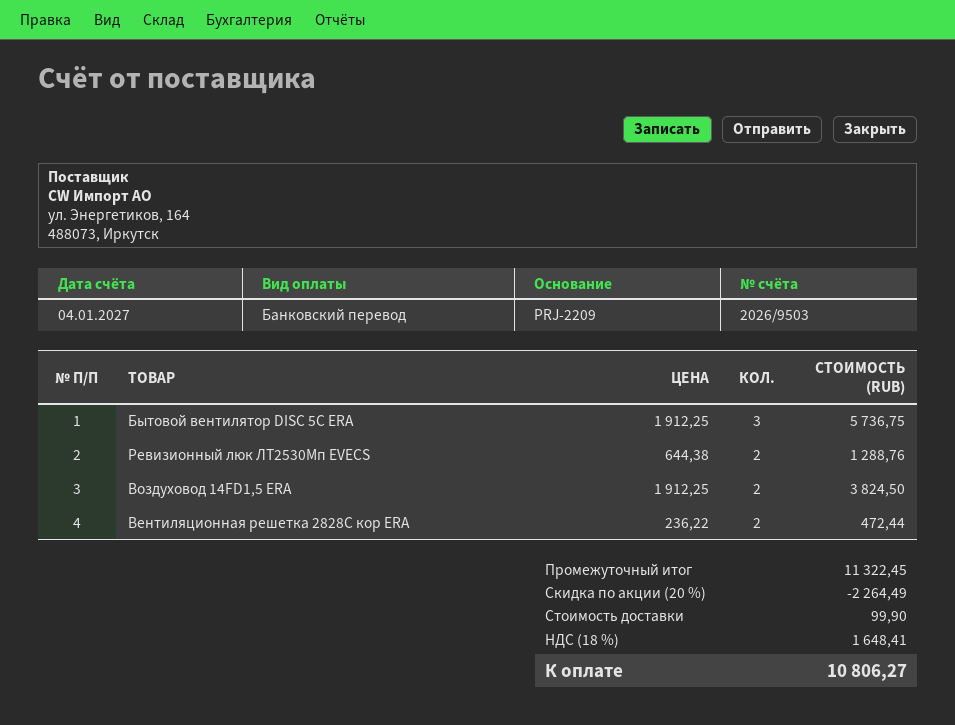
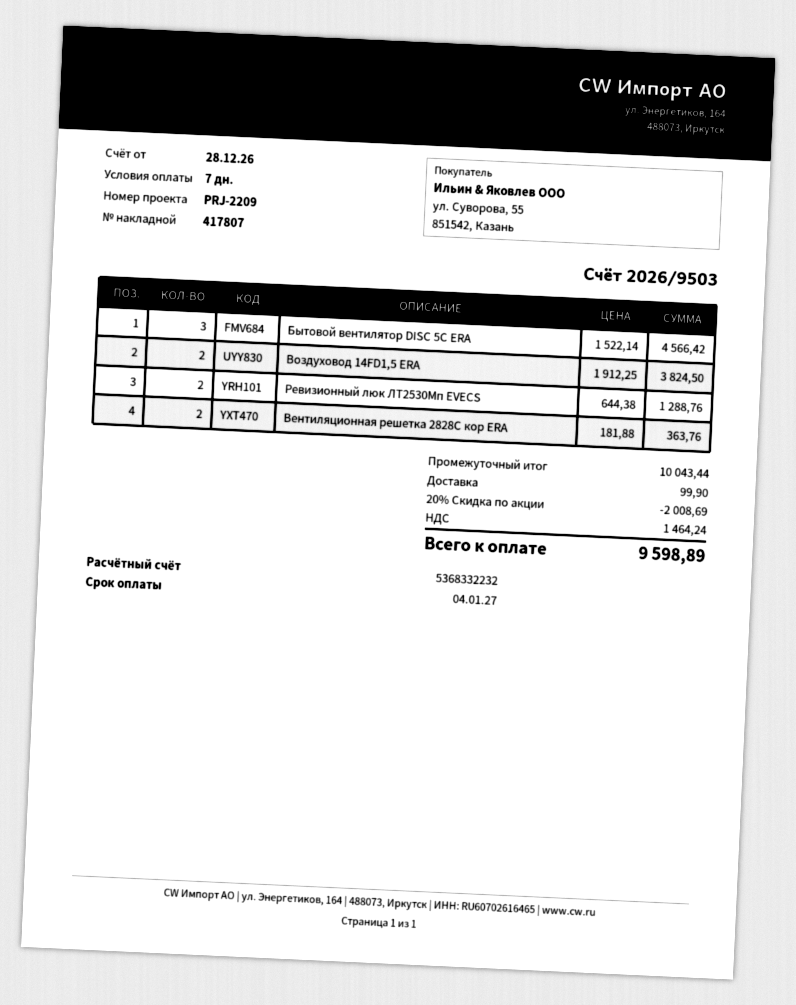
invoice date: 2027-01-04 -> 2026-12-28
Бытовой вентилятор DISC 5C ERA: 3 x 1912.25 = 5736.75 -> 3 x 1522.14 = 4566.42
Вентиляционная решетка 2828С кор ERA: 2 x 236.22 = 472.44 -> 2 x 181.88 = 363.76
subtotal: 11322.45 -> 10043.44
discount: 20% = 2264.49 -> 20% = 2008.69
tax: 1648.41 -> 1464.24
total: 10806.27 -> 9598.89

